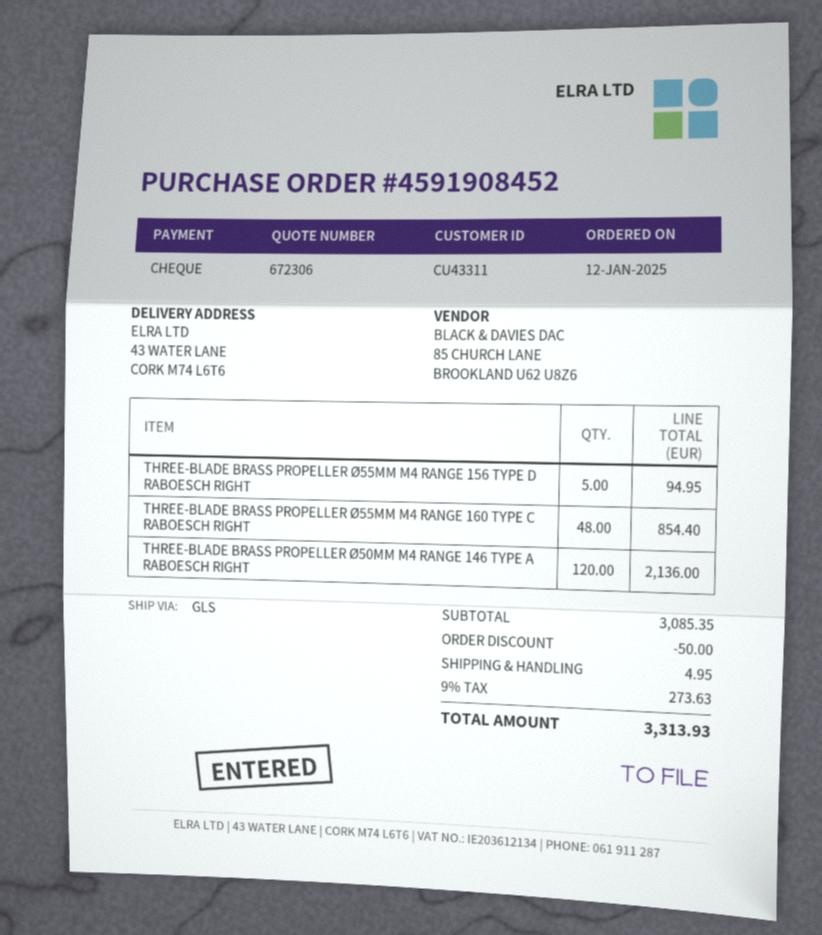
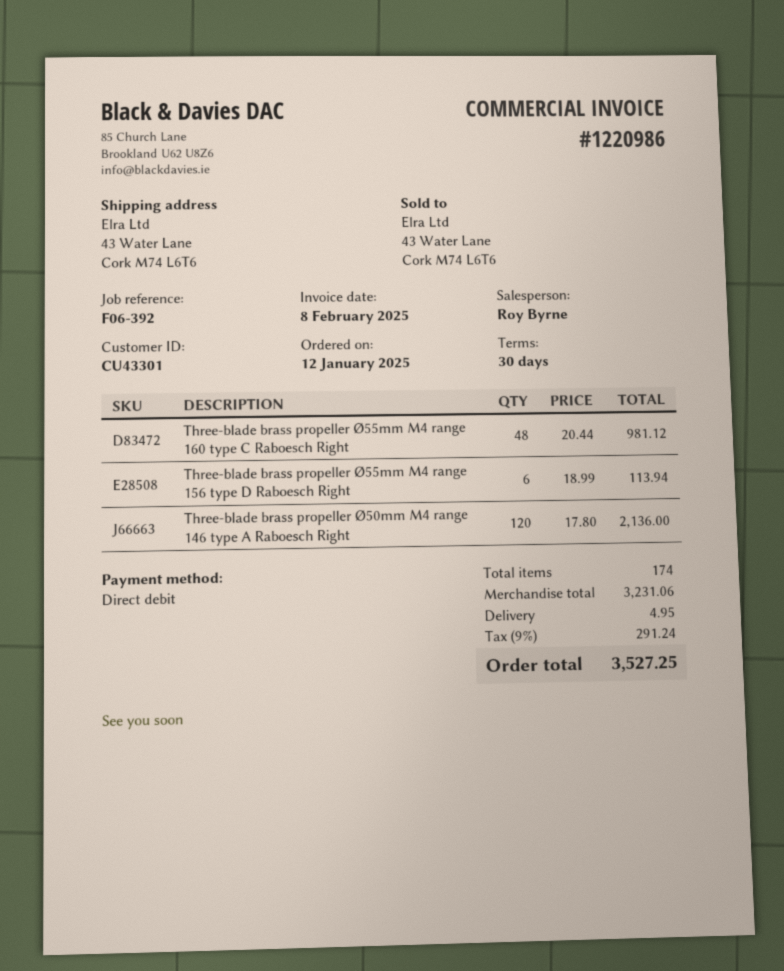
customer number: CU43311 -> CU43301
payment method: cheque -> direct debit
THREE-BLADE BRASS PROPELLER Ø55MM M4 RANGE 156 TYPE D RABOESCH RIGHT: 5 for 94.95 -> 6 for 113.94
THREE-BLADE BRASS PROPELLER Ø55MM M4 RANGE 160 TYPE C RABOESCH RIGHT: 48 for 854.40 -> 48 for 981.12
subtotal: 3085.35 -> 3231.06
discount: 50.00 -> none
tax: 9% = 273.63 -> 9% = 291.24
total: 3313.93 -> 3527.25

